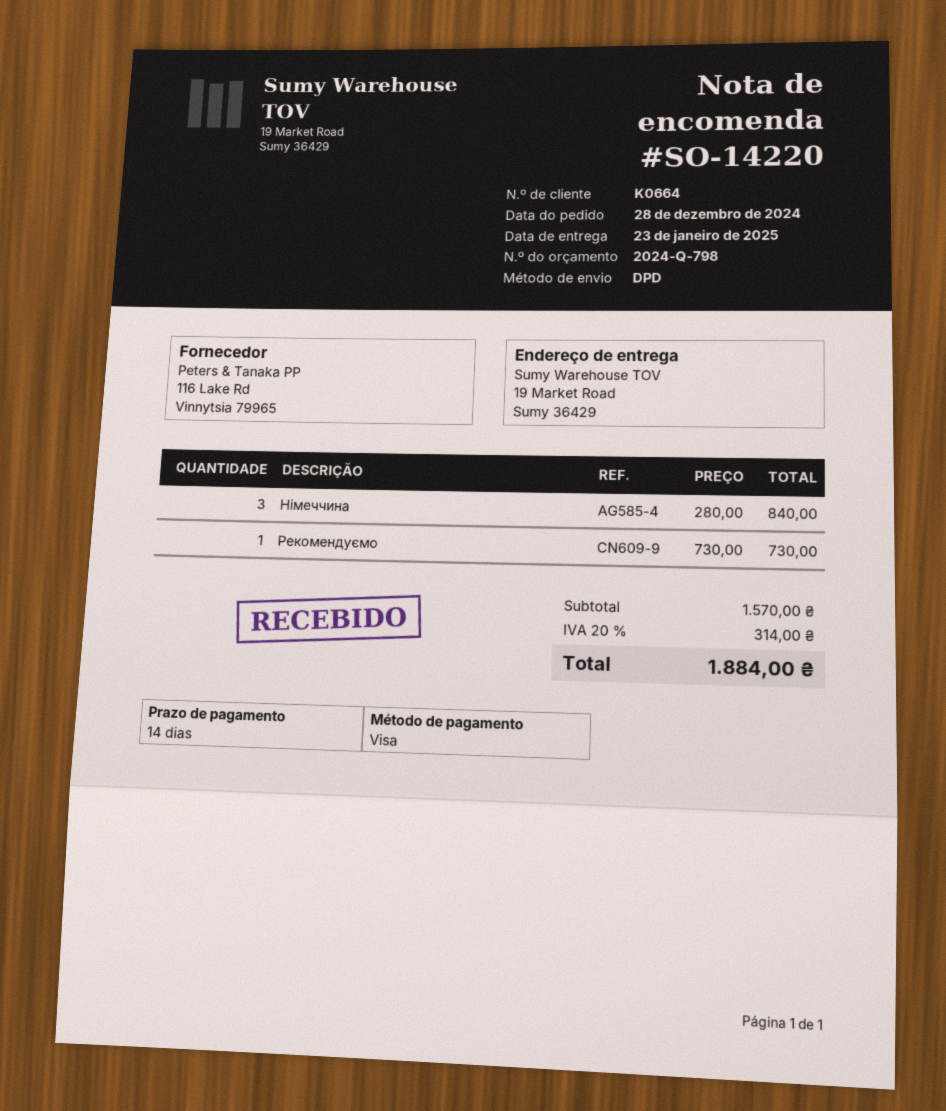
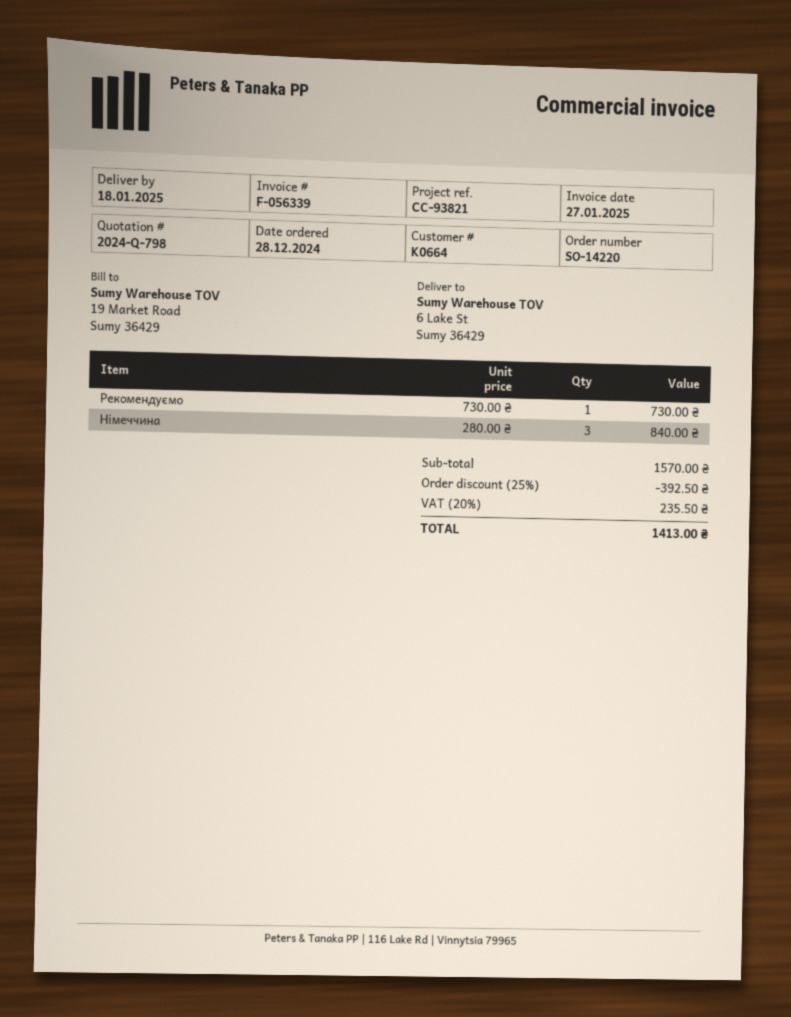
delivery date: 2025-01-23 -> 2025-01-18
ship to: 19 Market Road, Sumy 36429 -> 6 Lake St, Sumy 36429
discount: none -> 25% = 392.50
tax: 20% = 314.00 -> 20% = 235.50
total: 1884.00 -> 1413.00

